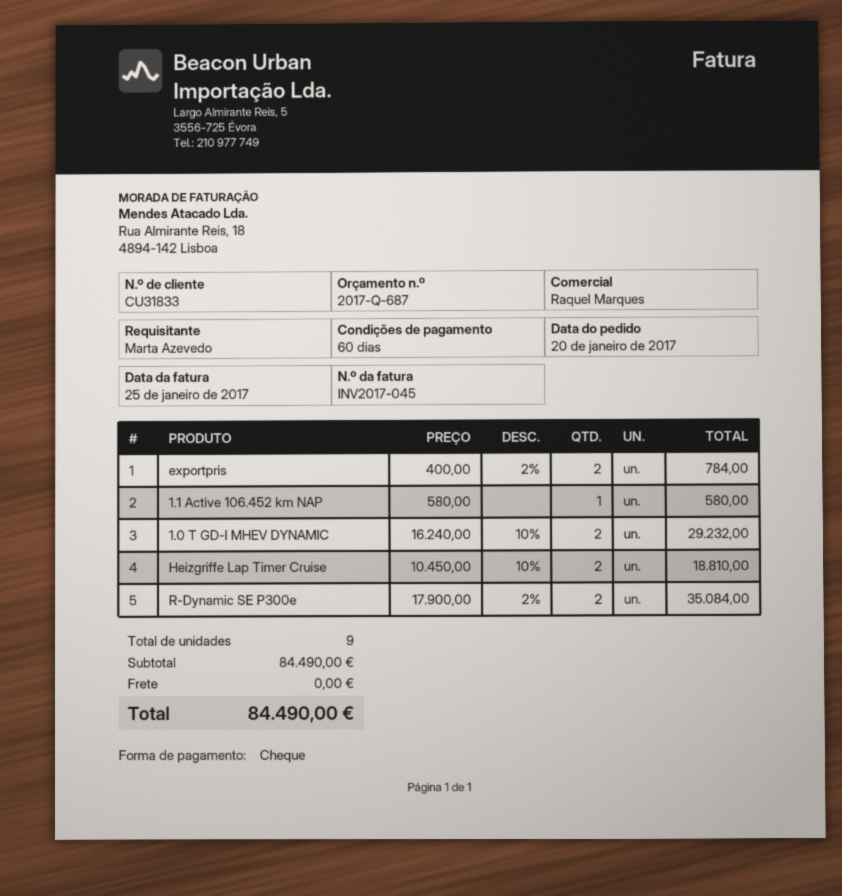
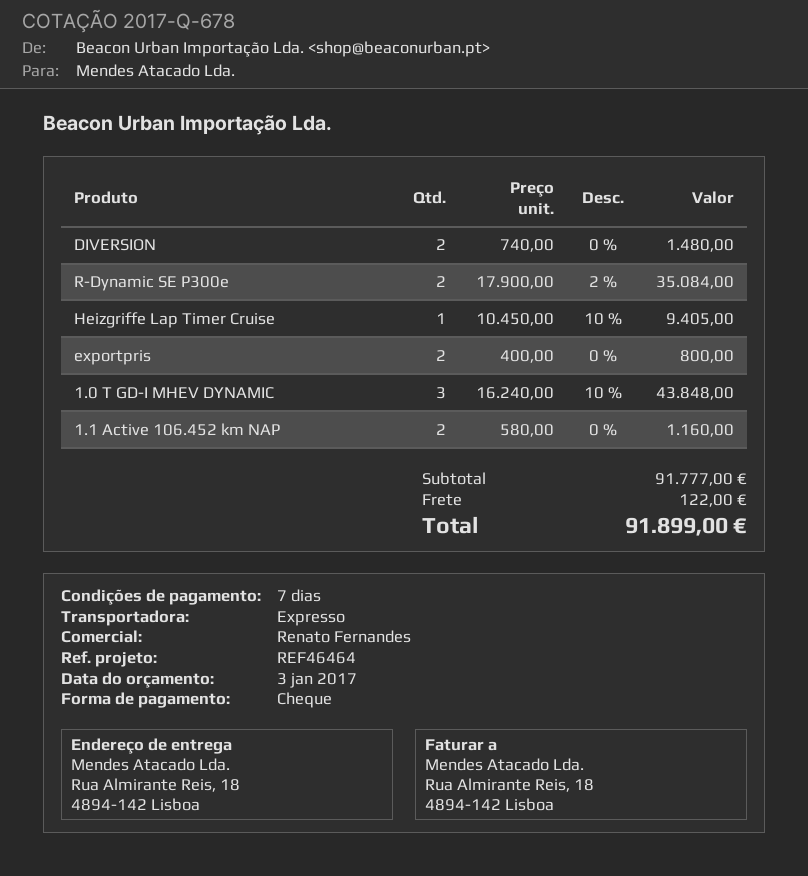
quote number: 2017-Q-687 -> 2017-Q-678
payment terms: 60 days -> 7 days
sales rep: Raquel Marques -> Renato Fernandes
exportpris: 2 x 400.00 - 2% = 784.00 -> 2 x 400.00 = 800.00
1.1 Active 106.452 km NAP: 1 x 580.00 = 580.00 -> 2 x 580.00 = 1160.00
1.0 T GD-I MHEV DYNAMIC: 2 x 16240.00 - 10% = 29232.00 -> 3 x 16240.00 - 10% = 43848.00
Heizgriffe Lap Timer Cruise: 2 x 10450.00 - 10% = 18810.00 -> 1 x 10450.00 - 10% = 9405.00
DIVERSION: none -> 2 x 740.00 = 1480.00
subtotal: 84490.00 -> 91777.00
shipping: 0.00 -> 122.00
total: 84490.00 -> 91899.00

